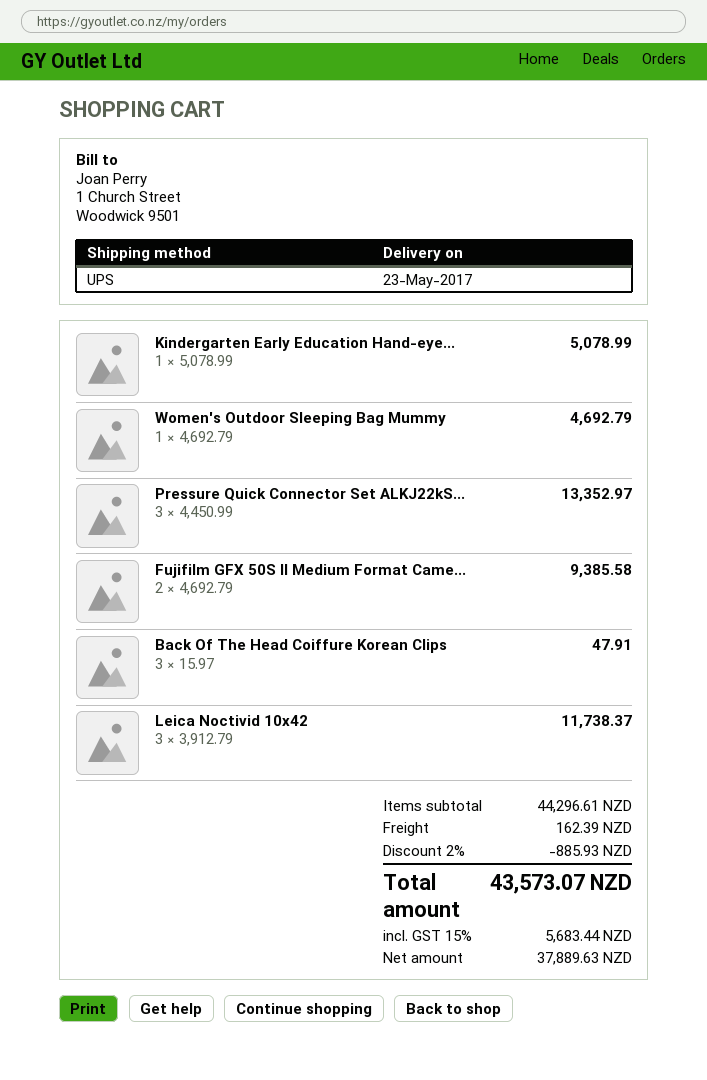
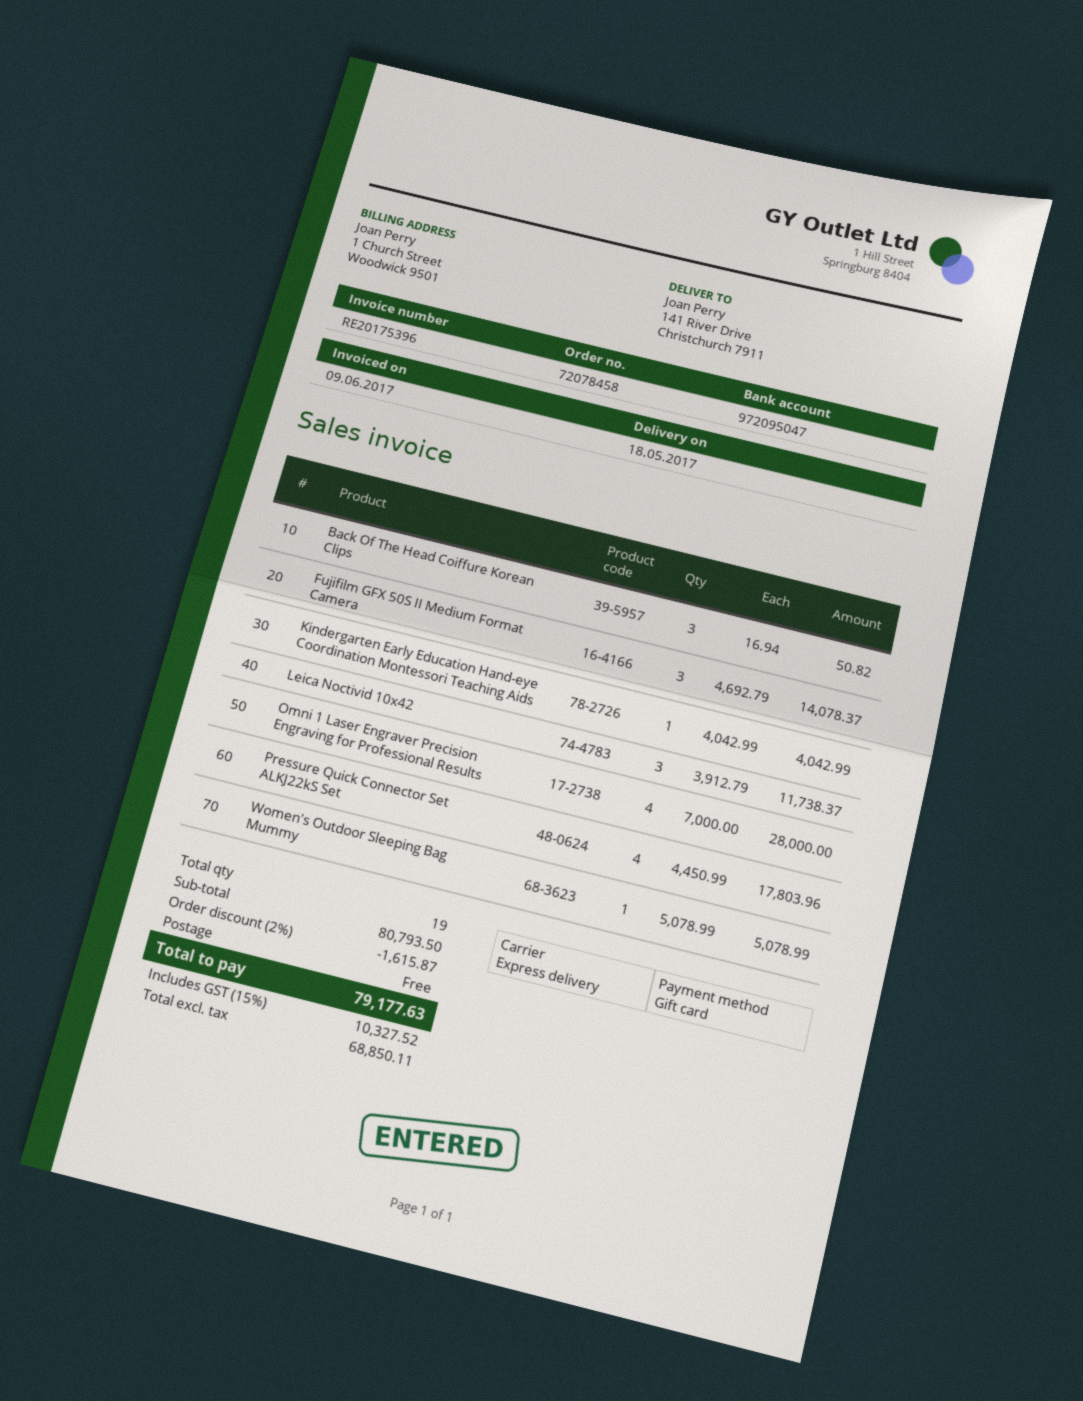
delivery date: 2017-05-23 -> 2017-05-18
shipping method: UPS -> express
Kindergarten Early Education Hand-eye...: 1 x 5078.99 = 5078.99 -> 1 x 4042.99 = 4042.99
Women's Outdoor Sleeping Bag Mummy: 1 x 4692.79 = 4692.79 -> 1 x 5078.99 = 5078.99
Pressure Quick Connector Set ALKJ22kS...: 3 x 4450.99 = 13352.97 -> 4 x 4450.99 = 17803.96
Fujifilm GFX 50S II Medium Format Came...: 2 x 4692.79 = 9385.58 -> 3 x 4692.79 = 14078.37
Back Of The Head Coiffure Korean Clips: 3 x 15.97 = 47.91 -> 3 x 16.94 = 50.82
Omni 1 Laser Engraver Precision Engraving for Professional Results: none -> 4 x 7000.00 = 28000.00
subtotal: 44296.61 -> 80793.50
discount: 2% = 885.93 -> 2% = 1615.87
shipping: 162.39 -> 0.00
net: 37889.63 -> 68850.11
tax: 15% = 5683.44 -> 15% = 10327.52
total: 43573.07 -> 79177.63

